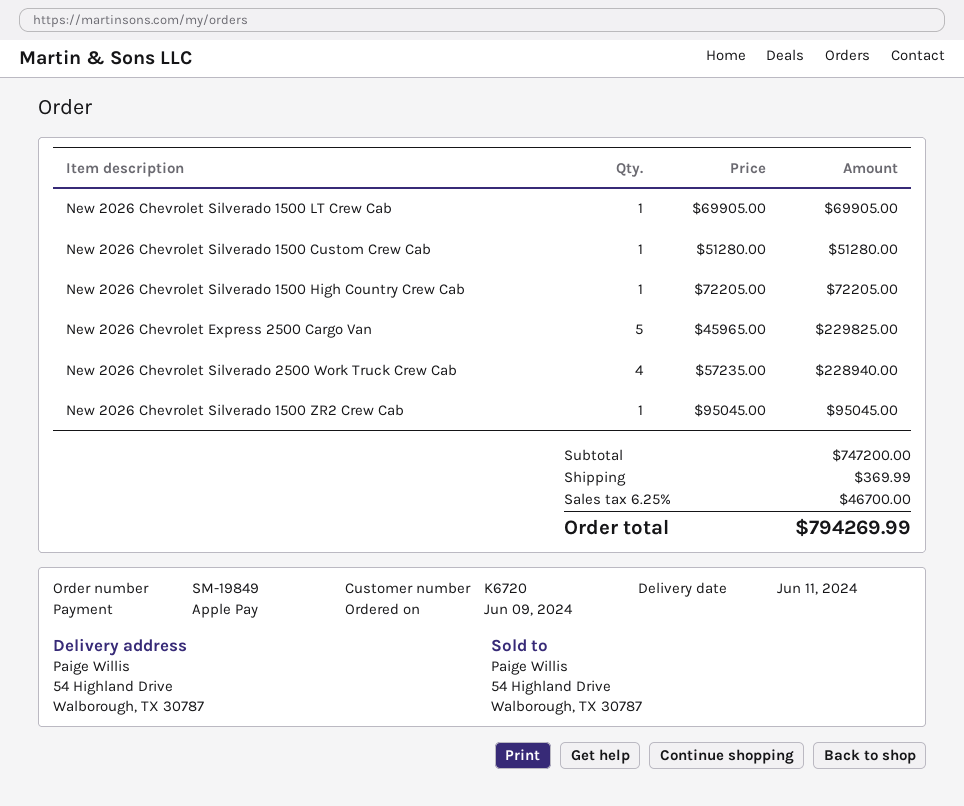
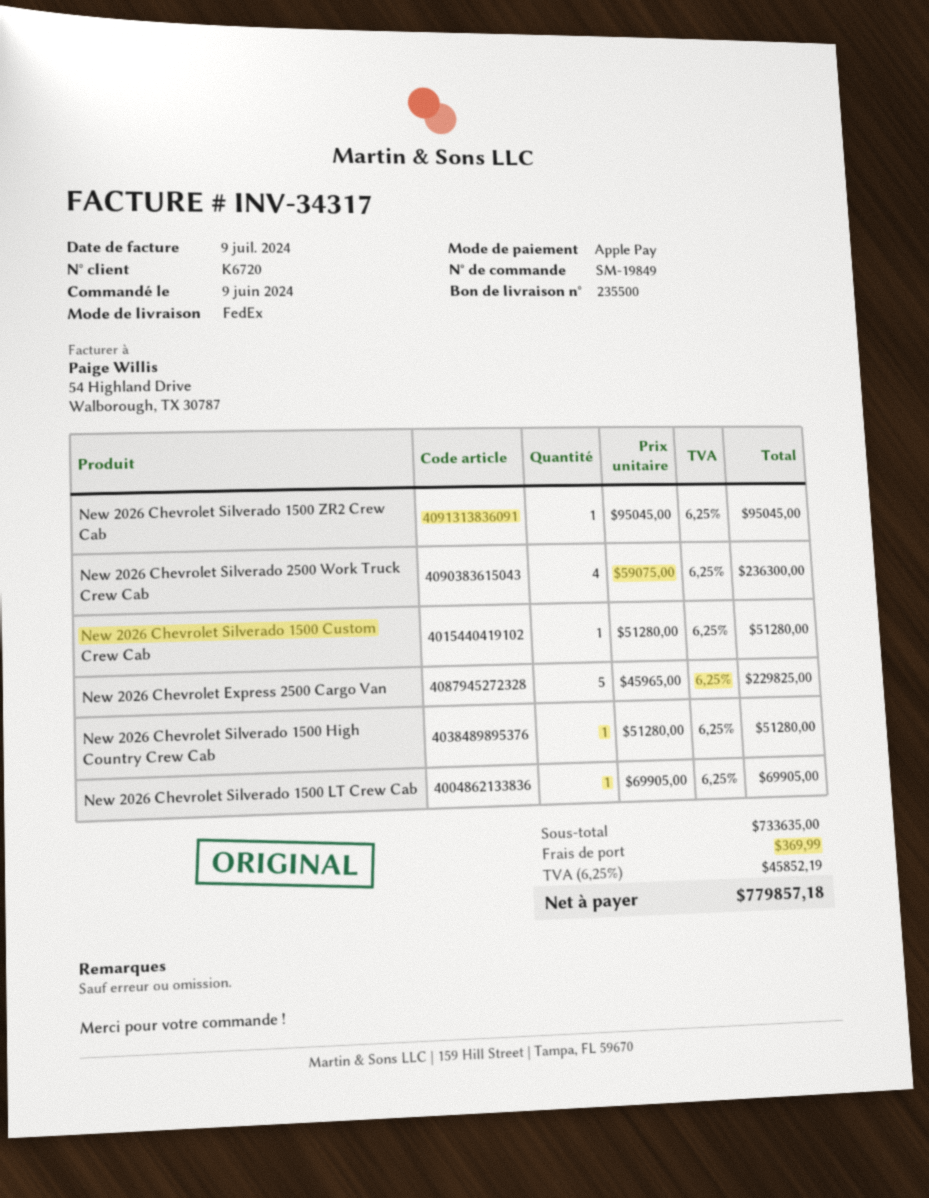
New 2026 Chevrolet Silverado 1500 High Country Crew Cab: 1 x 72205.00 = 72205.00 -> 1 x 51280.00 = 51280.00
New 2026 Chevrolet Silverado 2500 Work Truck Crew Cab: 4 x 57235.00 = 228940.00 -> 4 x 59075.00 = 236300.00
subtotal: 747200.00 -> 733635.00
tax: 6.25% = 46700.00 -> 6.25% = 45852.19
total: 794269.99 -> 779857.18

